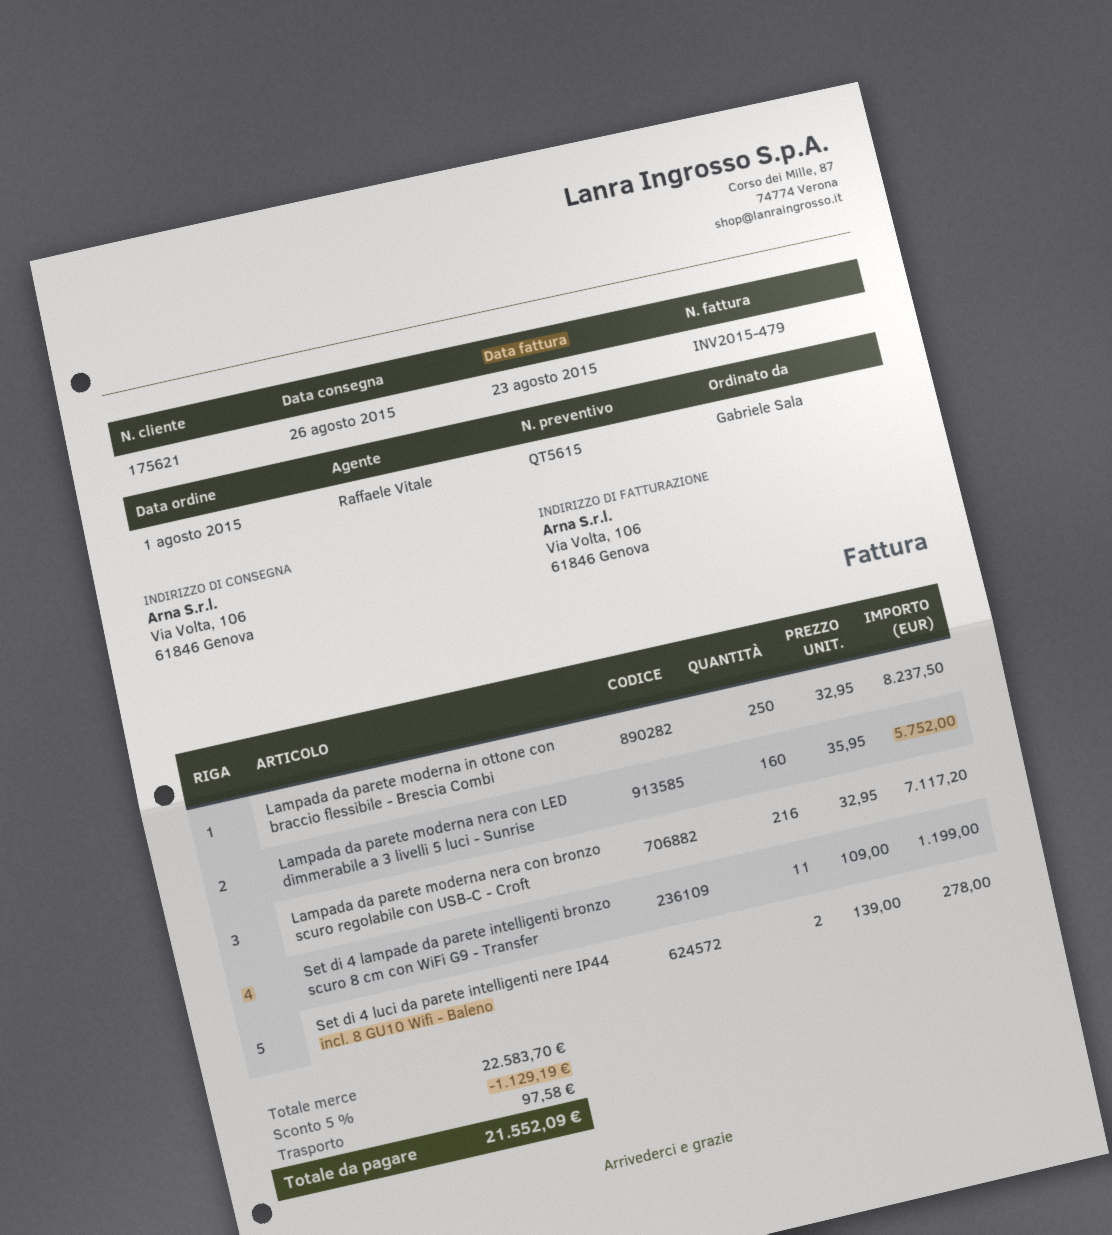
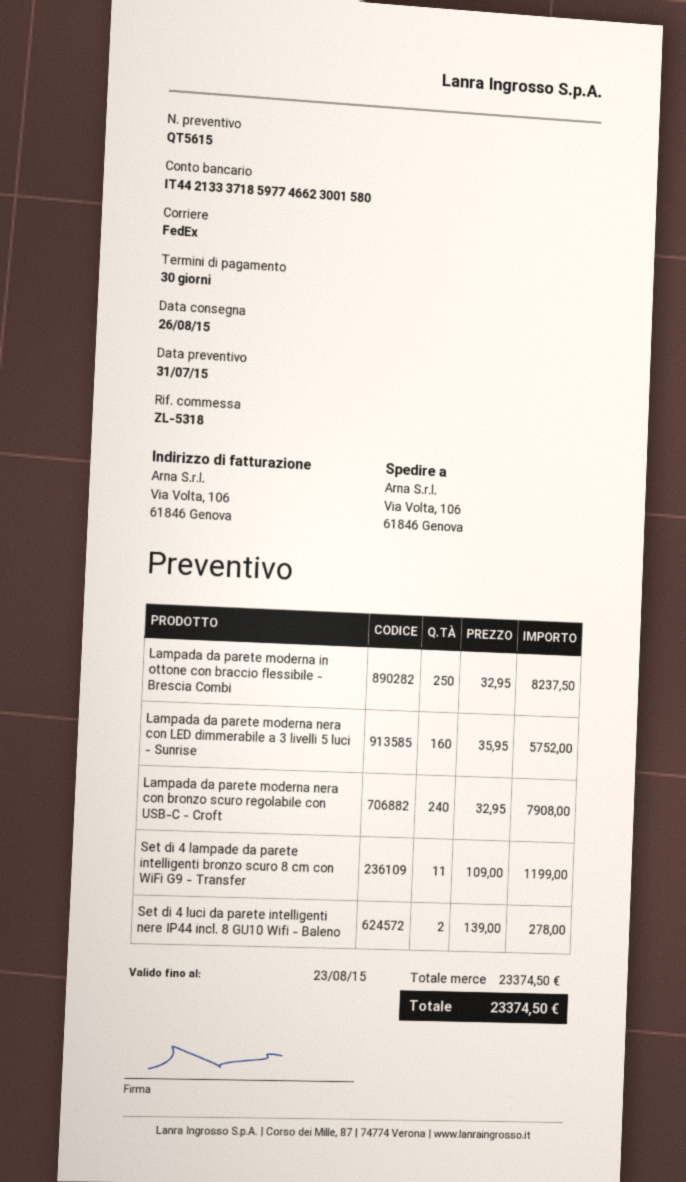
Lampada da parete moderna nera con bronzo scuro regolabile con USB-C - Croft: 216 x 32.95 = 7117.20 -> 240 x 32.95 = 7908.00
subtotal: 22583.70 -> 23374.50
discount: 5% = 1129.19 -> none
shipping: 97.58 -> none
total: 21552.09 -> 23374.50

